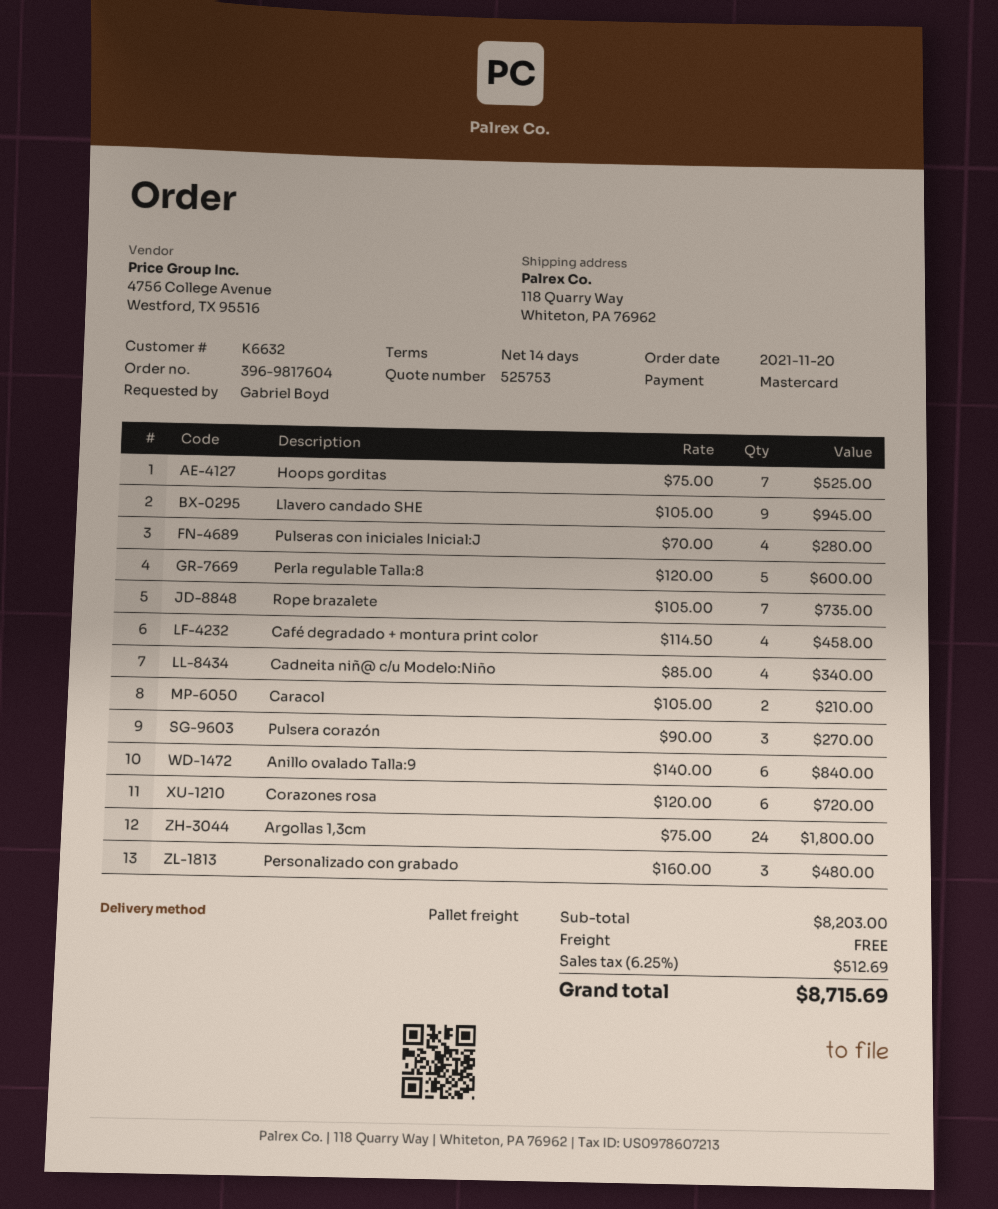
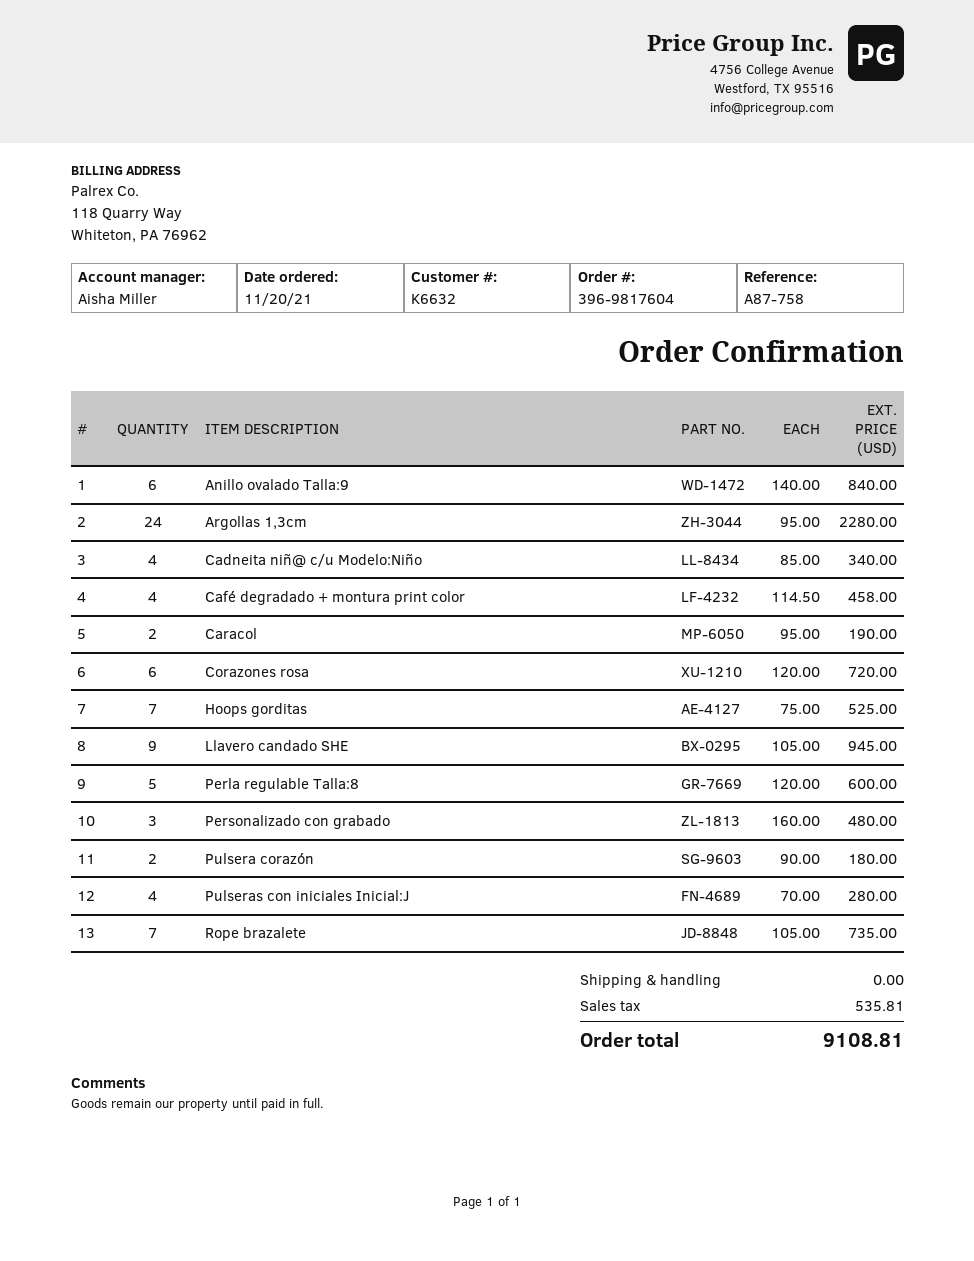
Caracol: 2 x 105.00 = 210.00 -> 2 x 95.00 = 190.00
Pulsera corazón: 3 x 90.00 = 270.00 -> 2 x 90.00 = 180.00
Argollas 1,3cm: 24 x 75.00 = 1800.00 -> 24 x 95.00 = 2280.00
tax: 512.69 -> 535.81
total: 8715.69 -> 9108.81

